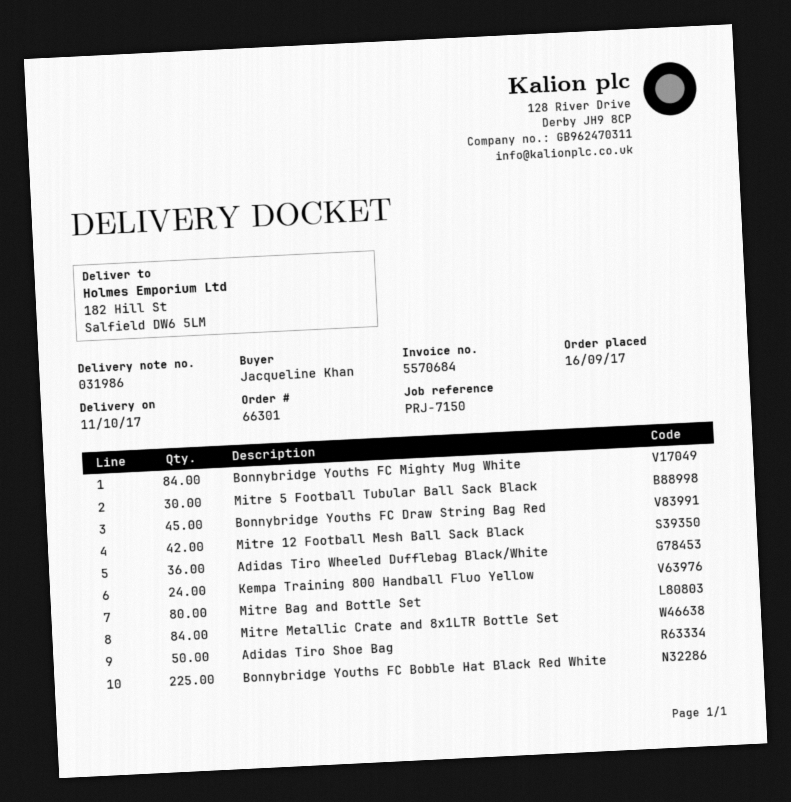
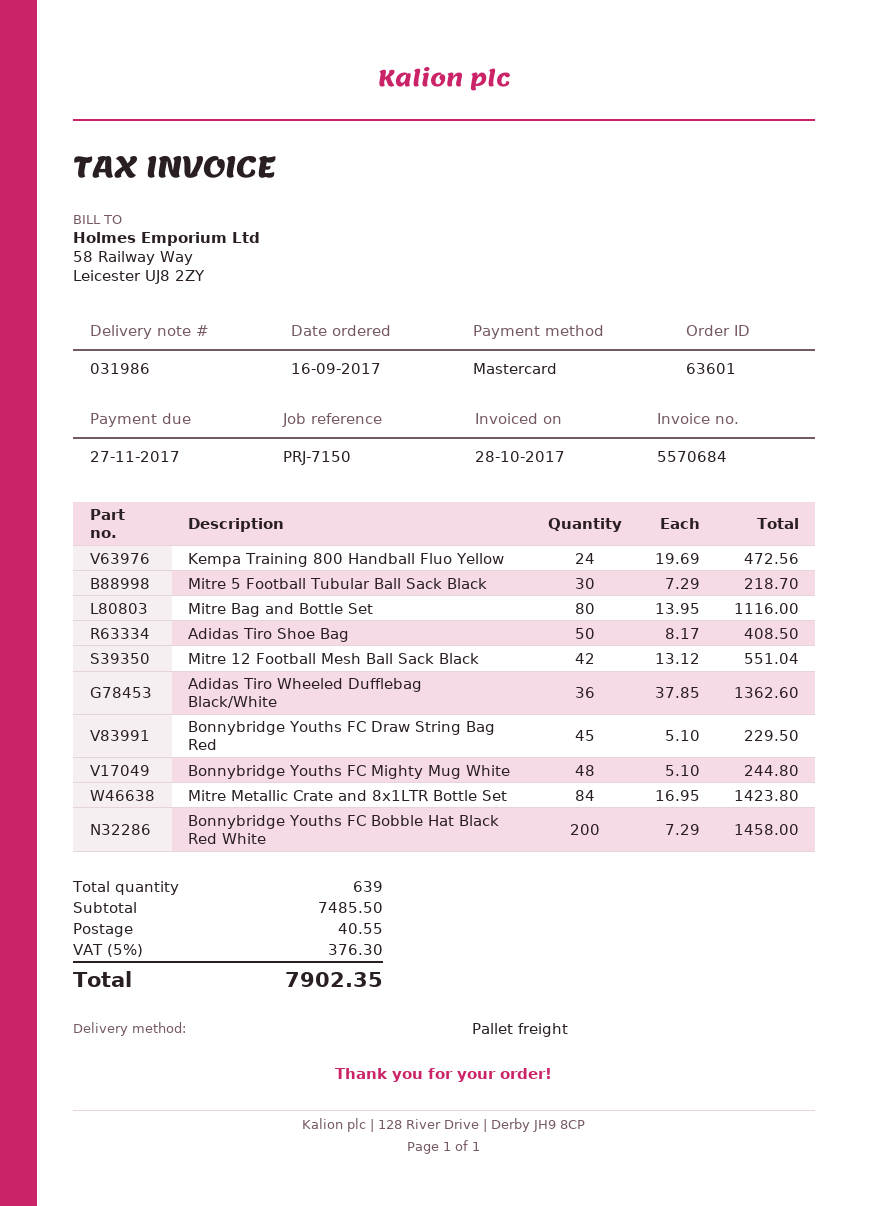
order number: 66301 -> 63601
Bonnybridge Youths FC Mighty Mug White: 84 -> 48
Bonnybridge Youths FC Bobble Hat Black Red White: 225 -> 200

